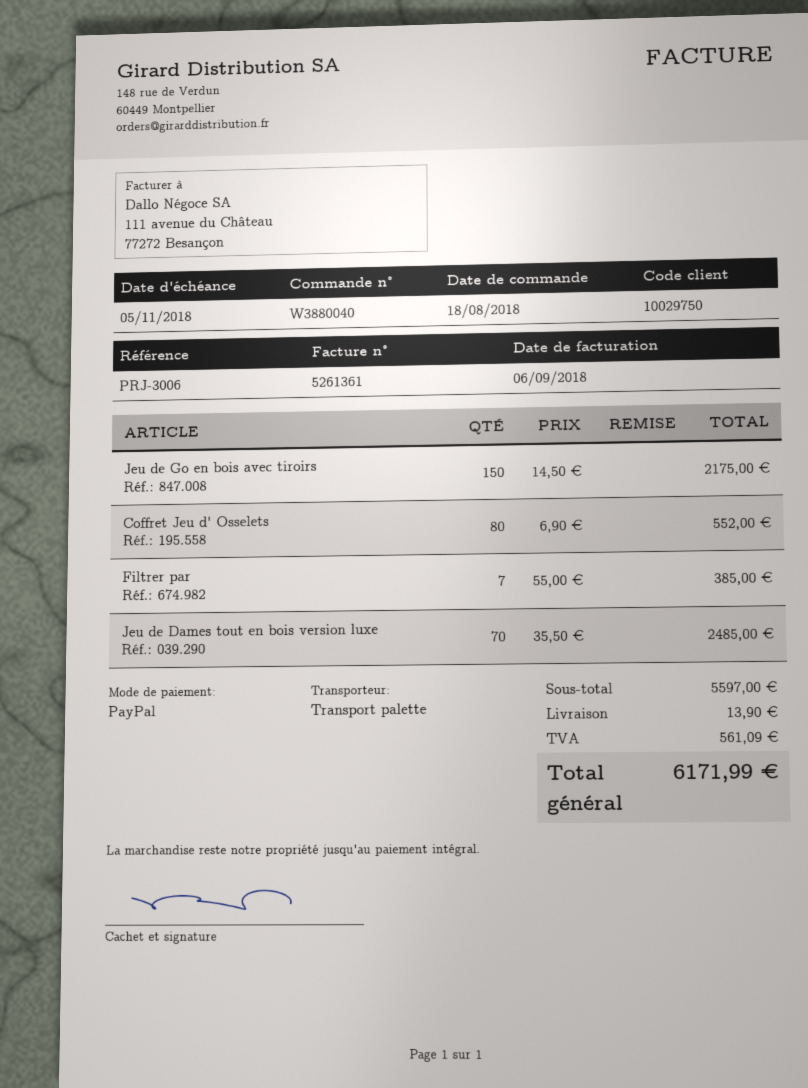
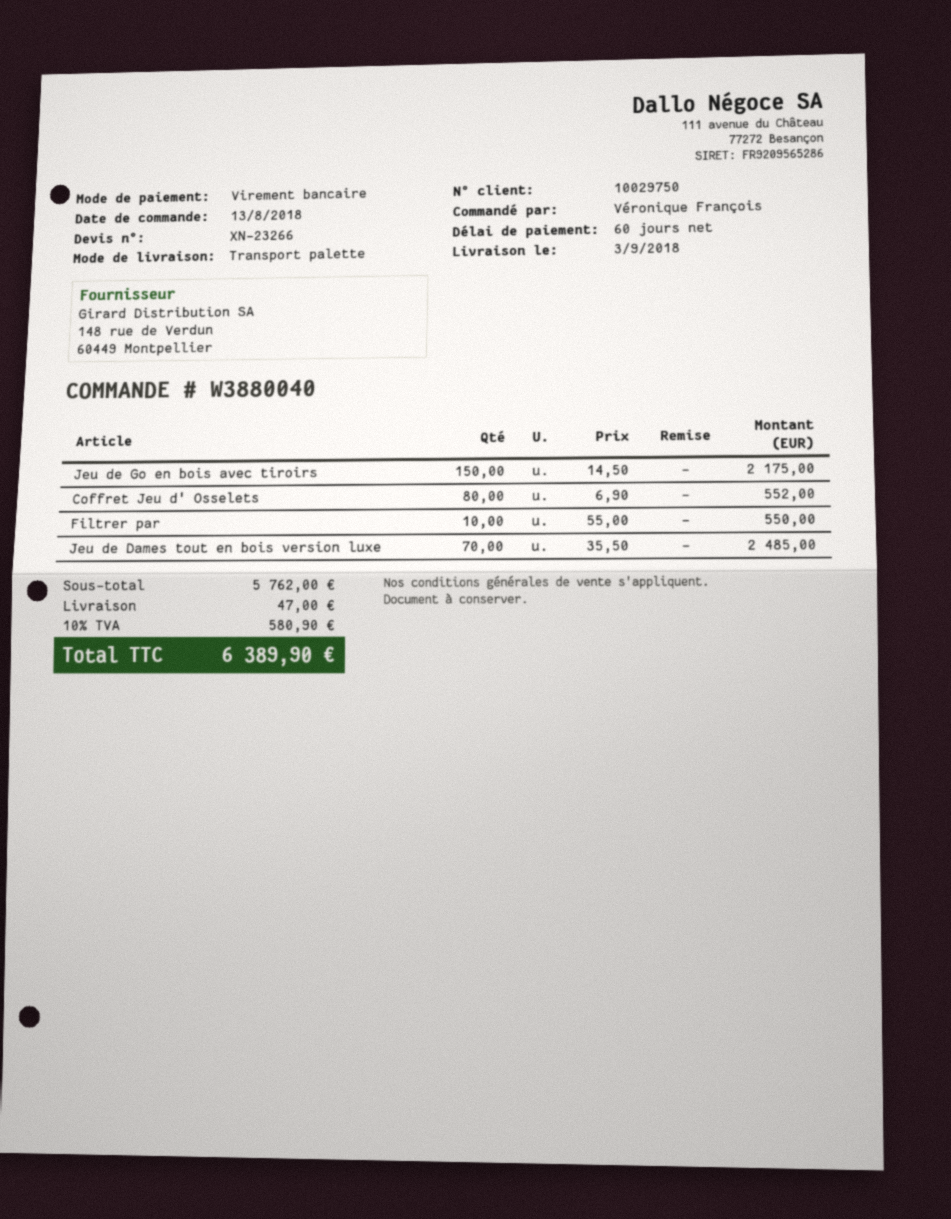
order date: 2018-08-18 -> 2018-08-13
payment method: PayPal -> bank transfer
Filtrer par: 7 x 55.00 = 385.00 -> 10 x 55.00 = 550.00
subtotal: 5597.00 -> 5762.00
shipping: 13.90 -> 47.00
tax: 561.09 -> 580.90
total: 6171.99 -> 6389.90

